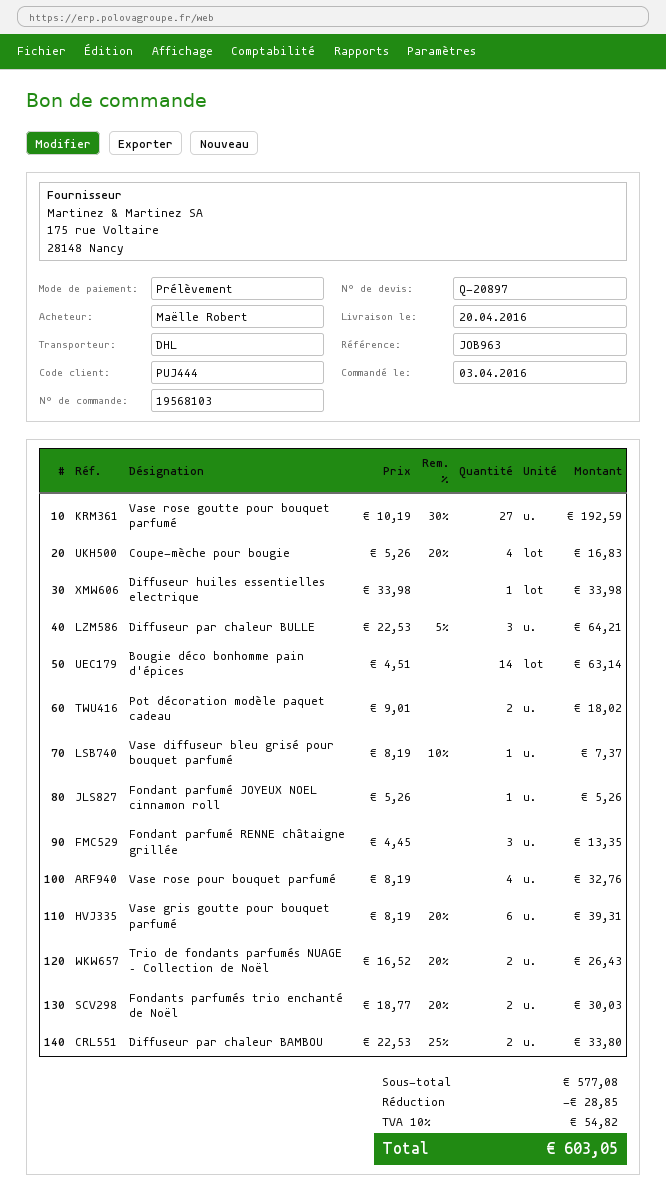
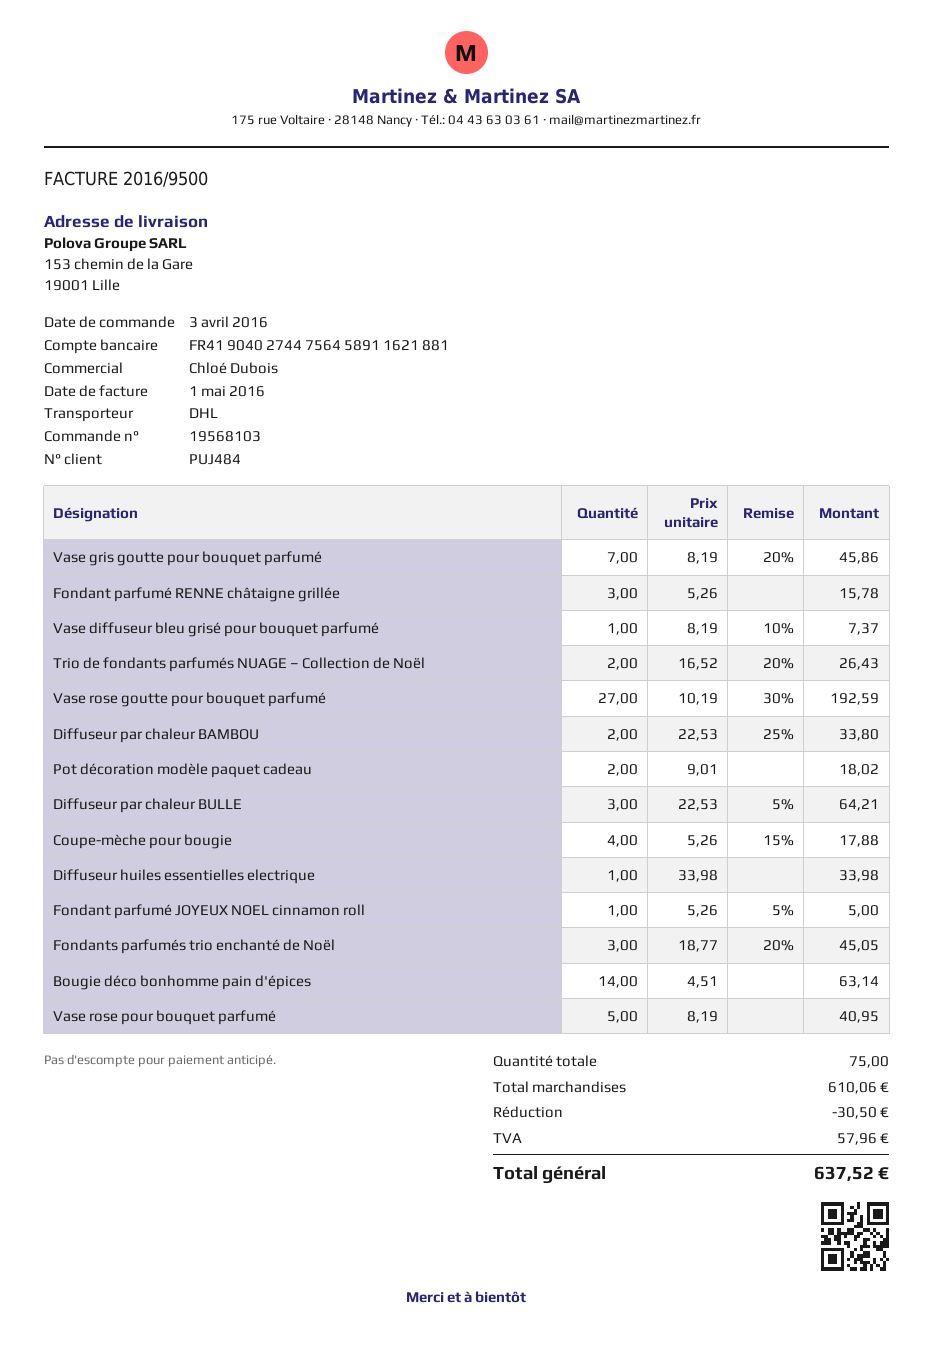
customer number: PUJ444 -> PUJ484
Coupe-mèche pour bougie: 4 x 5.26 - 20% = 16.83 -> 4 x 5.26 - 15% = 17.88
Fondant parfumé JOYEUX NOEL cinnamon roll: 1 x 5.26 = 5.26 -> 1 x 5.26 - 5% = 5.00
Fondant parfumé RENNE châtaigne grillée: 3 x 4.45 = 13.35 -> 3 x 5.26 = 15.78
Vase rose pour bouquet parfumé: 4 x 8.19 = 32.76 -> 5 x 8.19 = 40.95
Vase gris goutte pour bouquet parfumé: 6 x 8.19 - 20% = 39.31 -> 7 x 8.19 - 20% = 45.86
Fondants parfumés trio enchanté de Noël: 2 x 18.77 - 20% = 30.03 -> 3 x 18.77 - 20% = 45.05
subtotal: 577.08 -> 610.06
discount: 28.85 -> 30.50
tax: 54.82 -> 57.96
total: 603.05 -> 637.52

